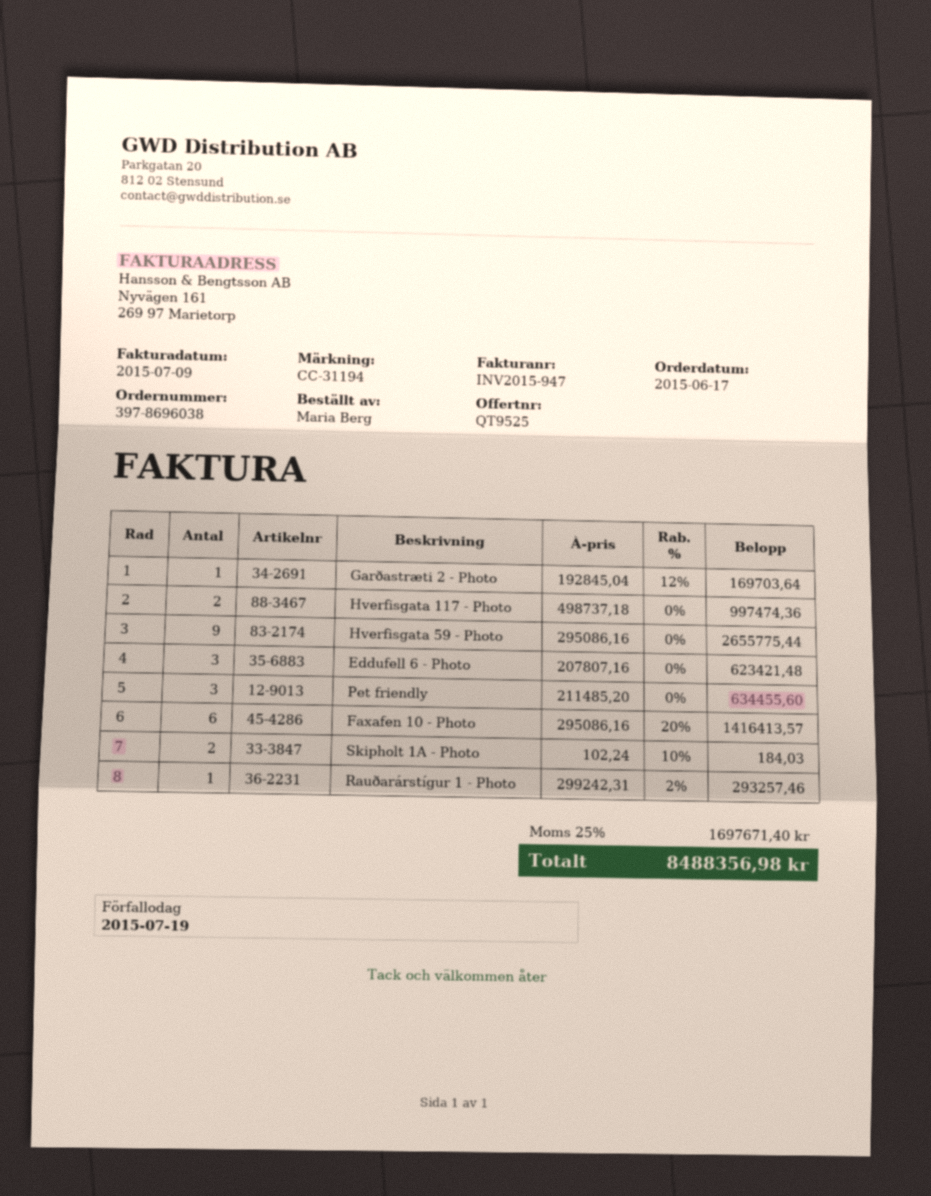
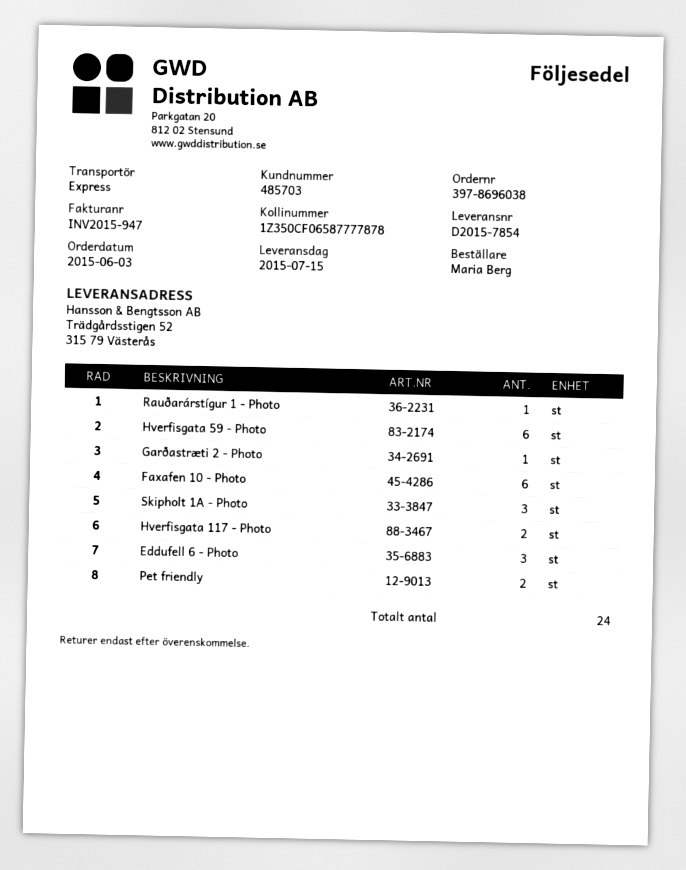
order date: 2015-06-17 -> 2015-06-03
Hverfisgata 59 - Photo: 9 -> 6
Pet friendly: 3 -> 2
Skipholt 1A - Photo: 2 -> 3

